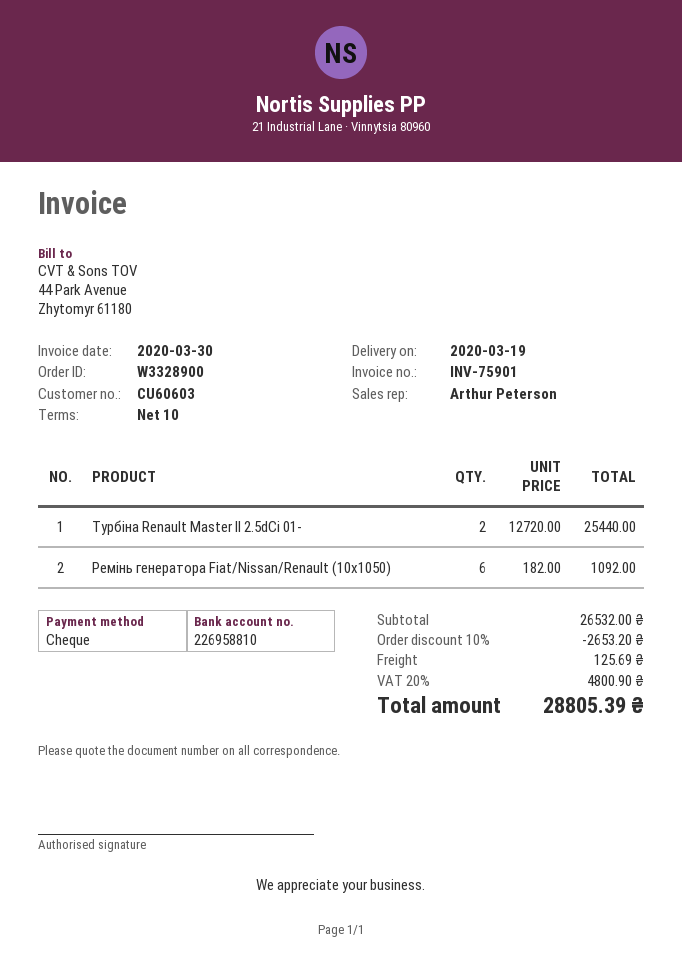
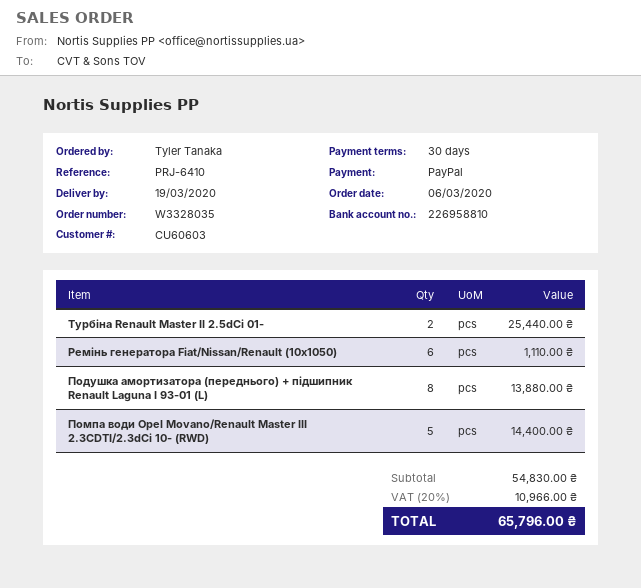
order number: W3328900 -> W3328035
payment terms: 10 days -> 30 days
payment method: cheque -> PayPal
Ремінь генератора Fiat/Nissan/Renault (10x1050): 6 for 1092.00 -> 6 for 1110.00
Подушка амортизатора (переднього) + підшипник Renault Laguna I 93-01 (L): none -> 8 for 13880.00
Помпа води Opel Movano/Renault Master III 2.3CDTI/2.3dCi 10- (RWD): none -> 5 for 14400.00
subtotal: 26532.00 -> 54830.00
discount: 10% = 2653.20 -> none
shipping: 125.69 -> none
tax: 20% = 4800.90 -> 20% = 10966.00
total: 28805.39 -> 65796.00

